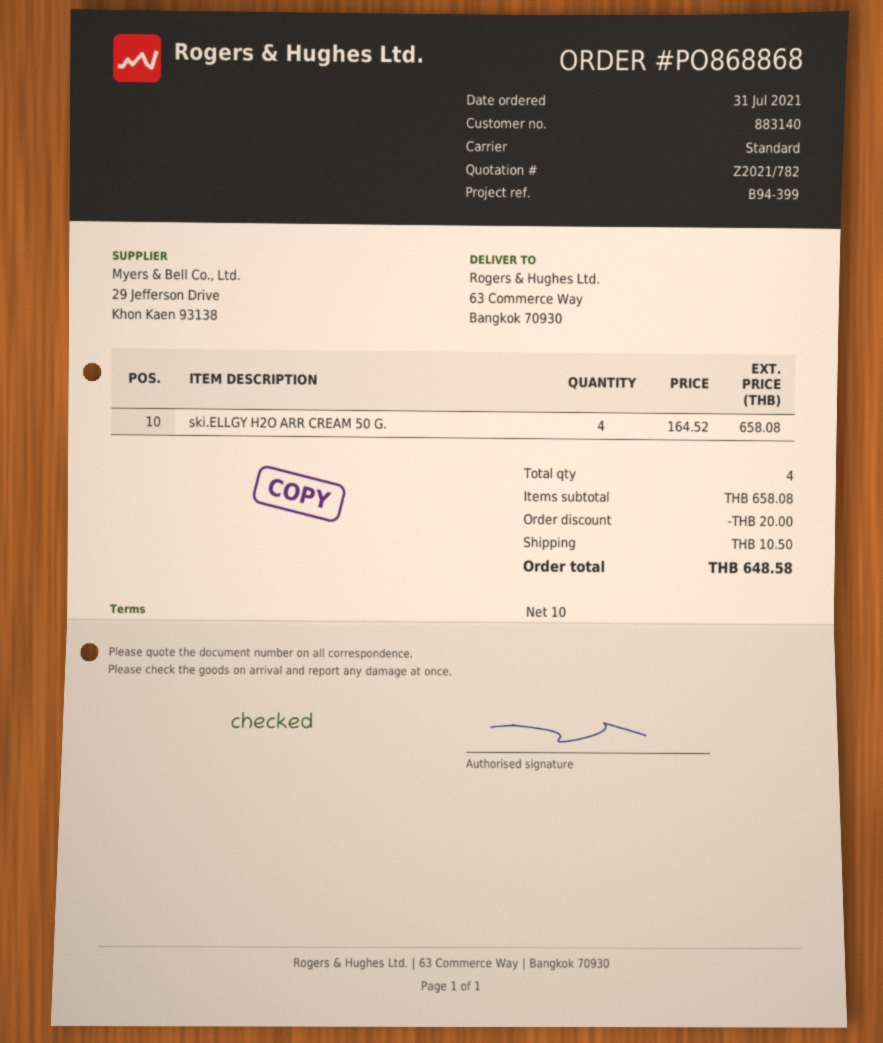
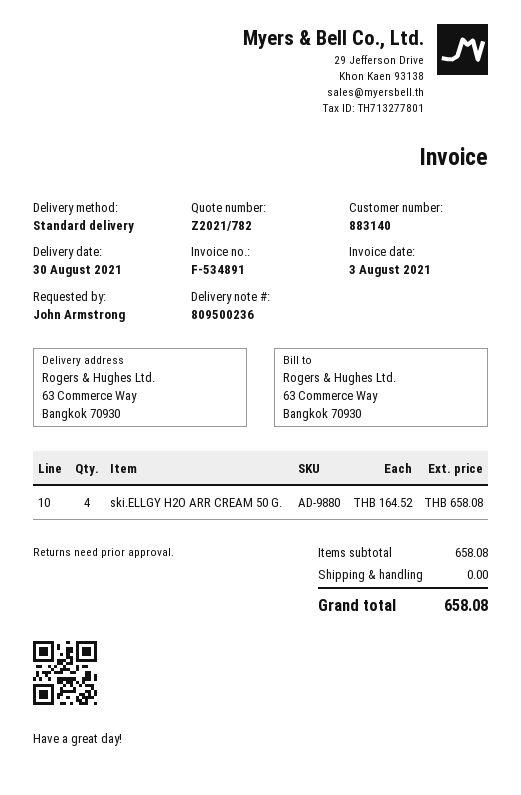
discount: 20.00 -> none
shipping: 10.50 -> 0.00
total: 648.58 -> 658.08

